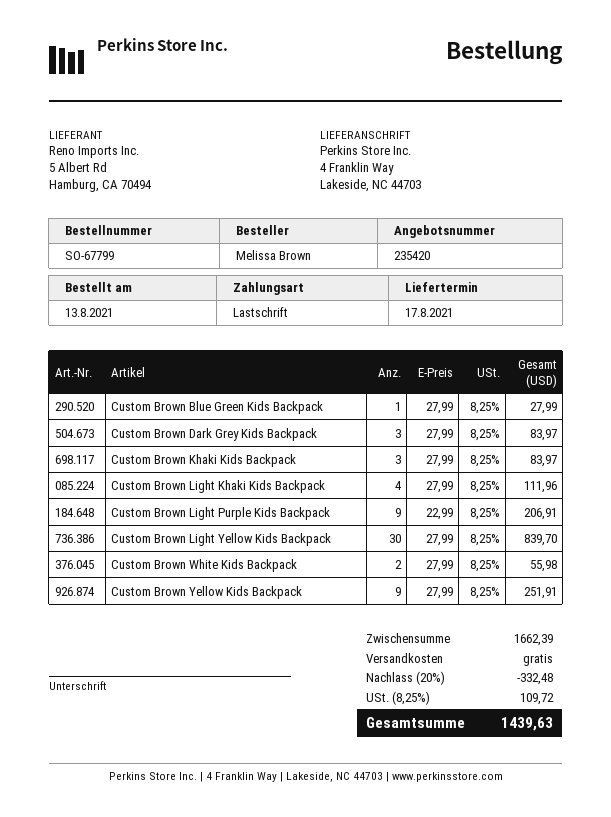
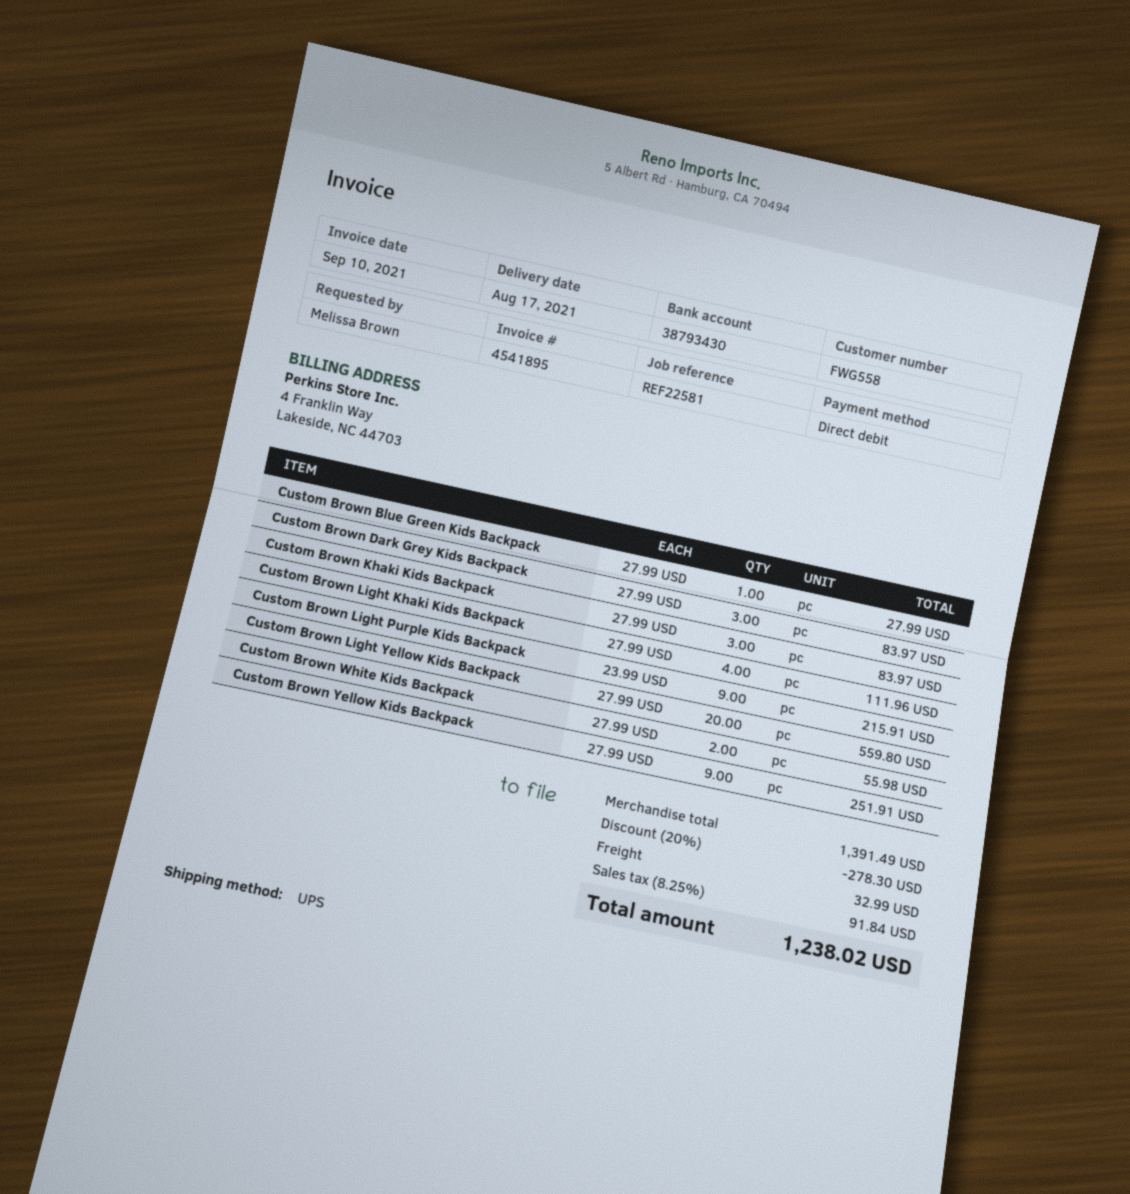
Custom Brown Light Purple Kids Backpack: 9 x 22.99 = 206.91 -> 9 x 23.99 = 215.91
Custom Brown Light Yellow Kids Backpack: 30 x 27.99 = 839.70 -> 20 x 27.99 = 559.80
subtotal: 1662.39 -> 1391.49
discount: 20% = 332.48 -> 20% = 278.30
shipping: 0.00 -> 32.99
tax: 8.25% = 109.72 -> 8.25% = 91.84
total: 1439.63 -> 1238.02

